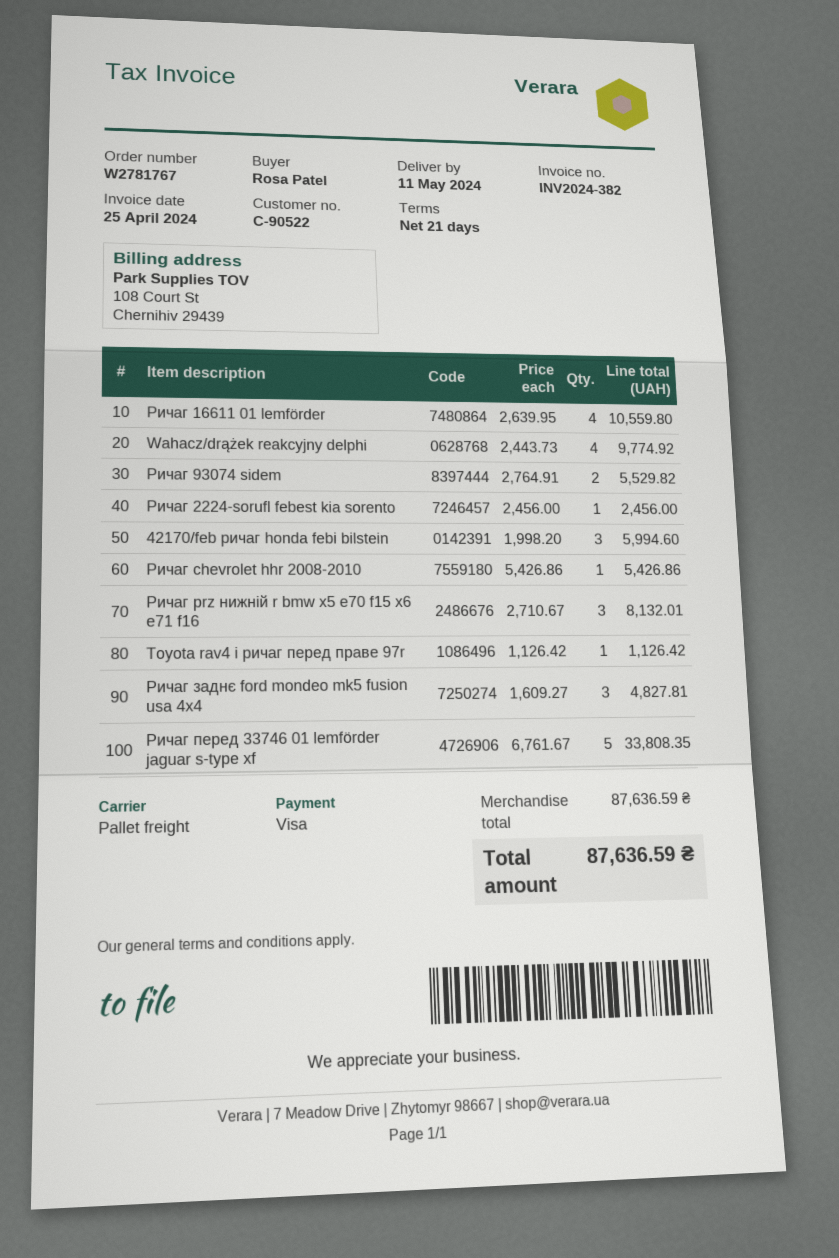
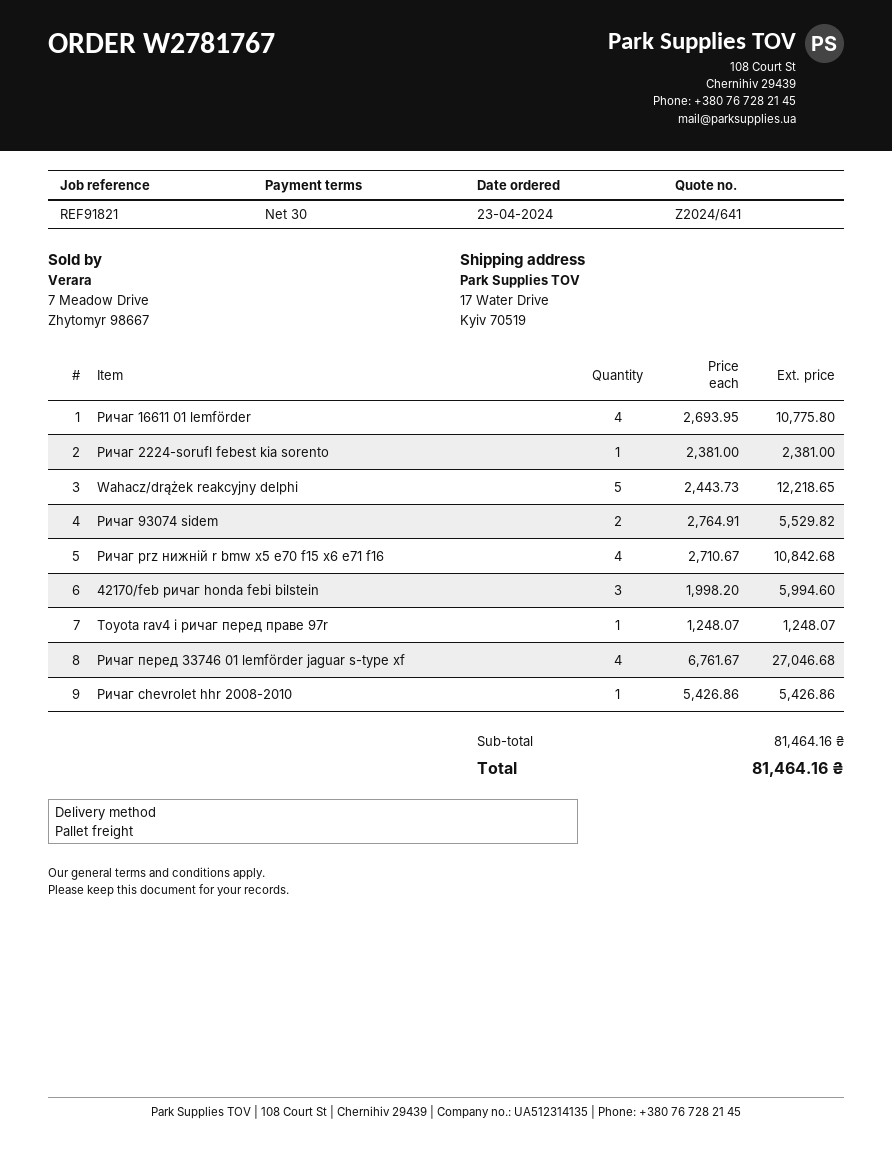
payment terms: 21 days -> 30 days
Ричаг 16611 01 lemförder: 4 x 2639.95 = 10559.80 -> 4 x 2693.95 = 10775.80
Wahacz/drążek reakcyjny delphi: 4 x 2443.73 = 9774.92 -> 5 x 2443.73 = 12218.65
Ричаг 2224-sorufl febest kia sorento: 1 x 2456.00 = 2456.00 -> 1 x 2381.00 = 2381.00
Ричаг prz нижній r bmw x5 e70 f15 x6 e71 f16: 3 x 2710.67 = 8132.01 -> 4 x 2710.67 = 10842.68
Toyota rav4 i ричаг перед праве 97r: 1 x 1126.42 = 1126.42 -> 1 x 1248.07 = 1248.07
Ричаг заднє ford mondeo mk5 fusion usa 4x4: 3 x 1609.27 = 4827.81 -> none
Ричаг перед 33746 01 lemförder jaguar s-type xf: 5 x 6761.67 = 33808.35 -> 4 x 6761.67 = 27046.68
subtotal: 87636.59 -> 81464.16
total: 87636.59 -> 81464.16

